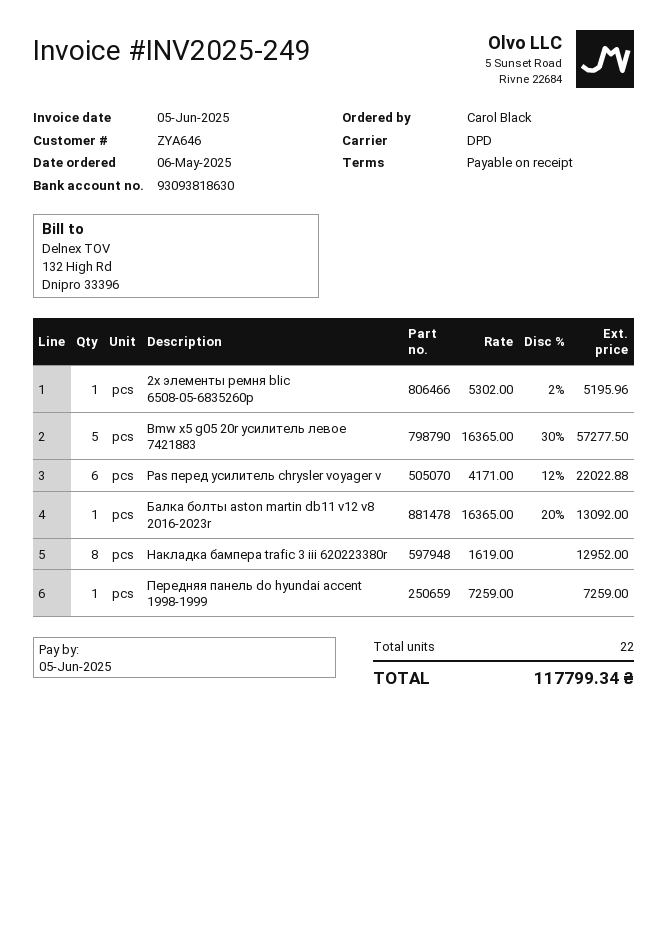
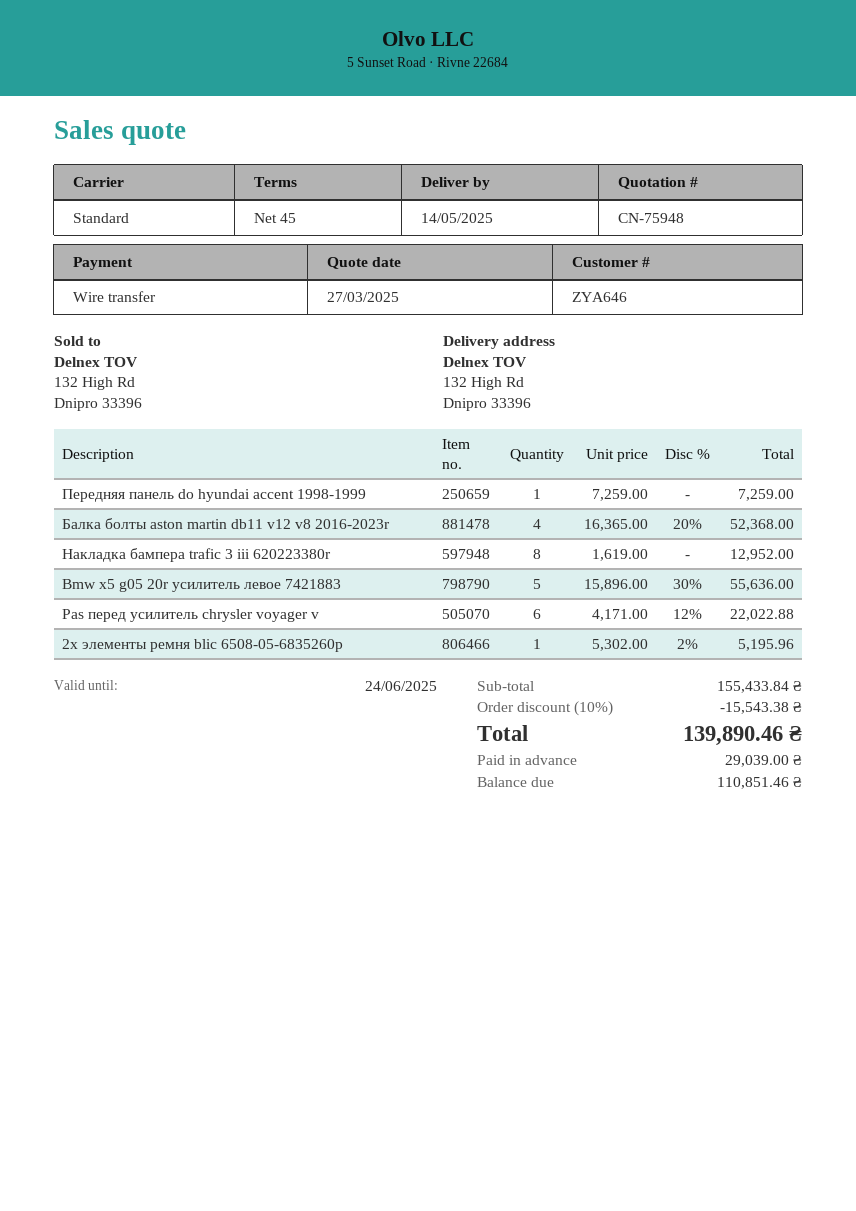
payment terms: on receipt -> 45 days
shipping method: DPD -> standard
Bmw x5 g05 20r усилитель левое 7421883: 5 x 16365.00 - 30% = 57277.50 -> 5 x 15896.00 - 30% = 55636.00
Балка болты aston martin db11 v12 v8 2016-2023r: 1 x 16365.00 - 20% = 13092.00 -> 4 x 16365.00 - 20% = 52368.00
discount: none -> 10% = 15543.38
total: 117799.34 -> 139890.46

